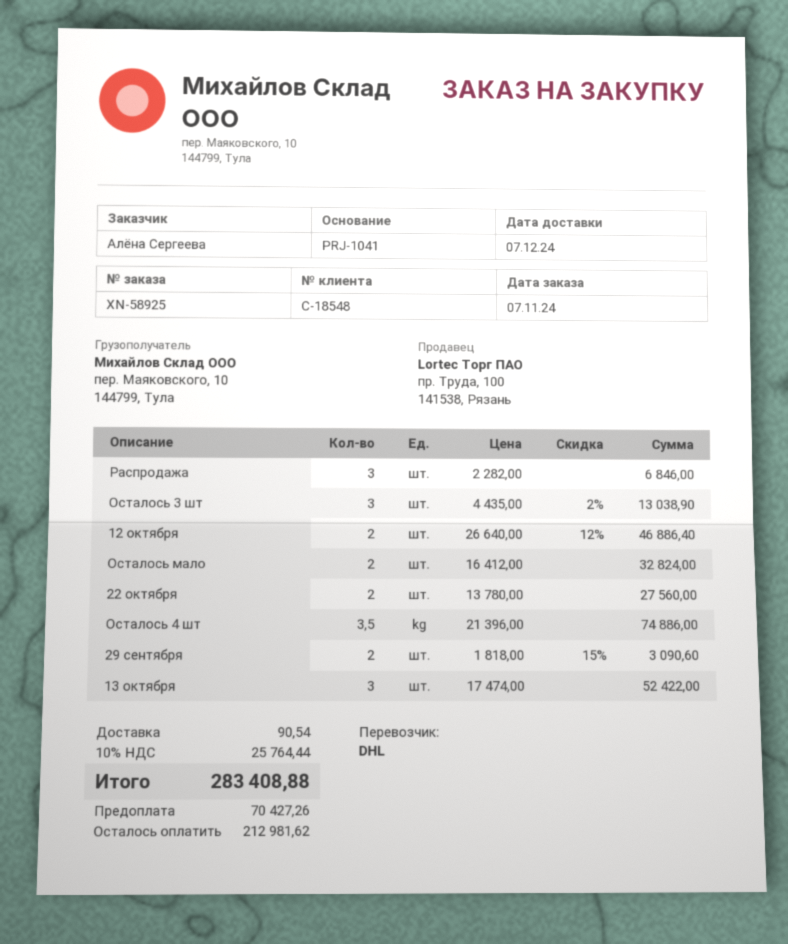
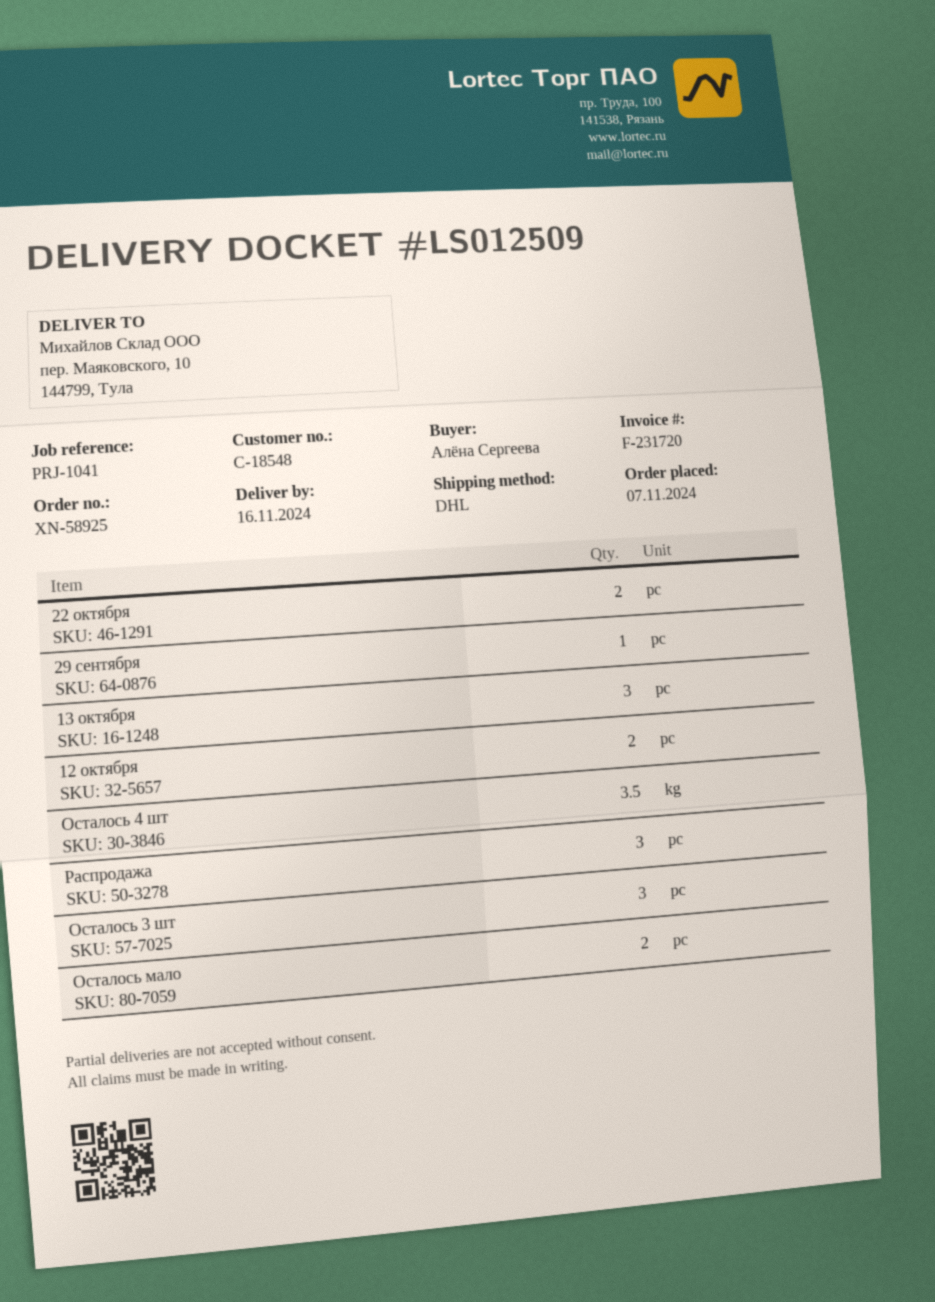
delivery date: 2024-12-07 -> 2024-11-16
29 сентября: 2 -> 1

